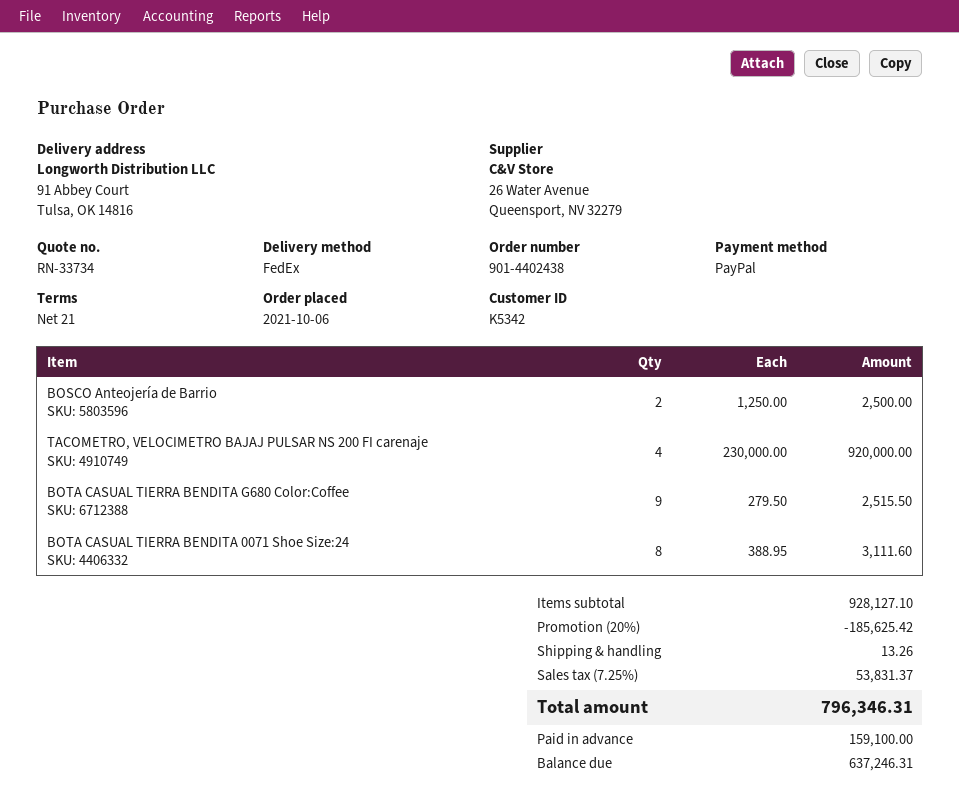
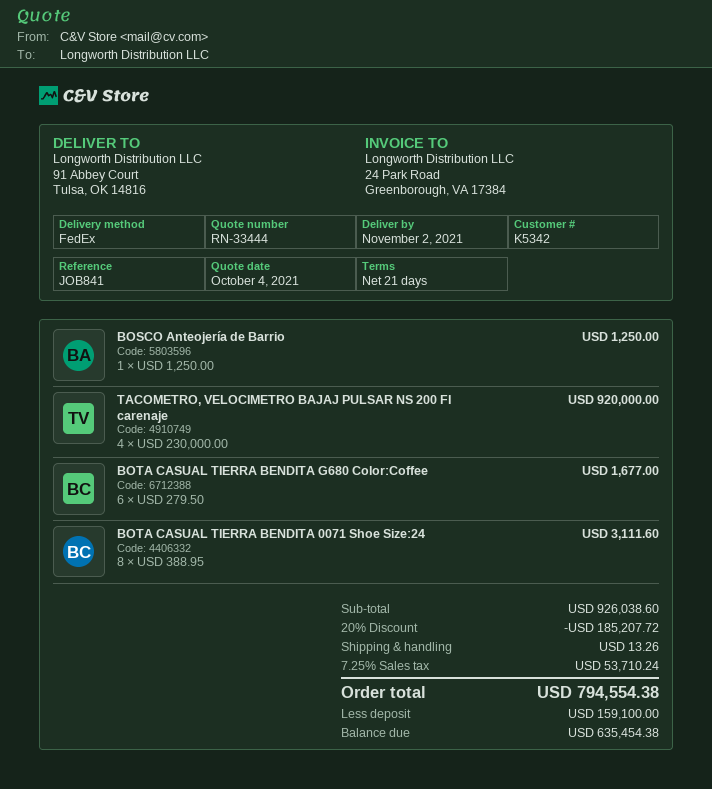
quote number: RN-33734 -> RN-33444
BOSCO Anteojería de Barrio: 2 x 1250.00 = 2500.00 -> 1 x 1250.00 = 1250.00
BOTA CASUAL TIERRA BENDITA G680 Color:Coffee: 9 x 279.50 = 2515.50 -> 6 x 279.50 = 1677.00
subtotal: 928127.10 -> 926038.60
discount: 20% = 185625.42 -> 20% = 185207.72
tax: 7.25% = 53831.37 -> 7.25% = 53710.24
total: 796346.31 -> 794554.38
balance: 637246.31 -> 635454.38

